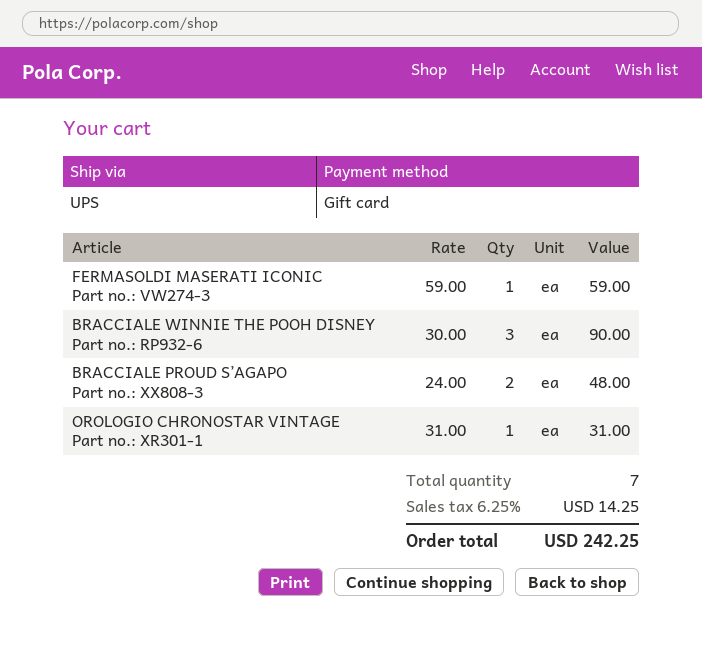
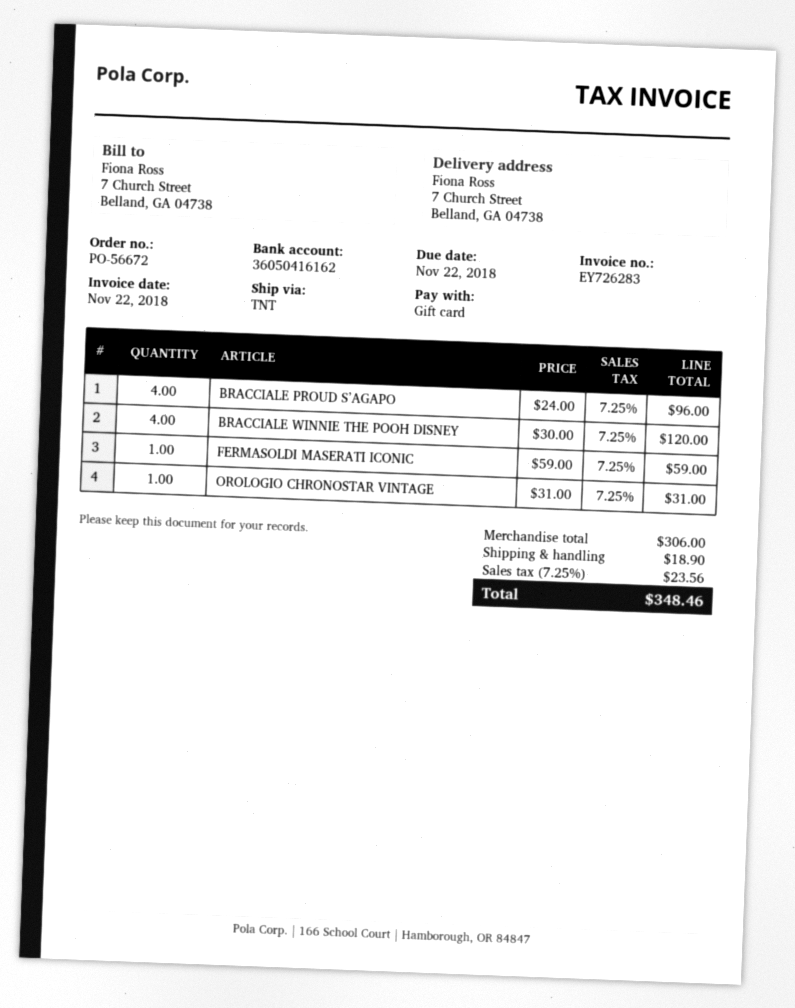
shipping method: UPS -> TNT
BRACCIALE WINNIE THE POOH DISNEY: 3 x 30.00 = 90.00 -> 4 x 30.00 = 120.00
BRACCIALE PROUD S’AGAPO: 2 x 24.00 = 48.00 -> 4 x 24.00 = 96.00
shipping: none -> 18.90
tax: 6.25% = 14.25 -> 7.25% = 23.56
total: 242.25 -> 348.46

